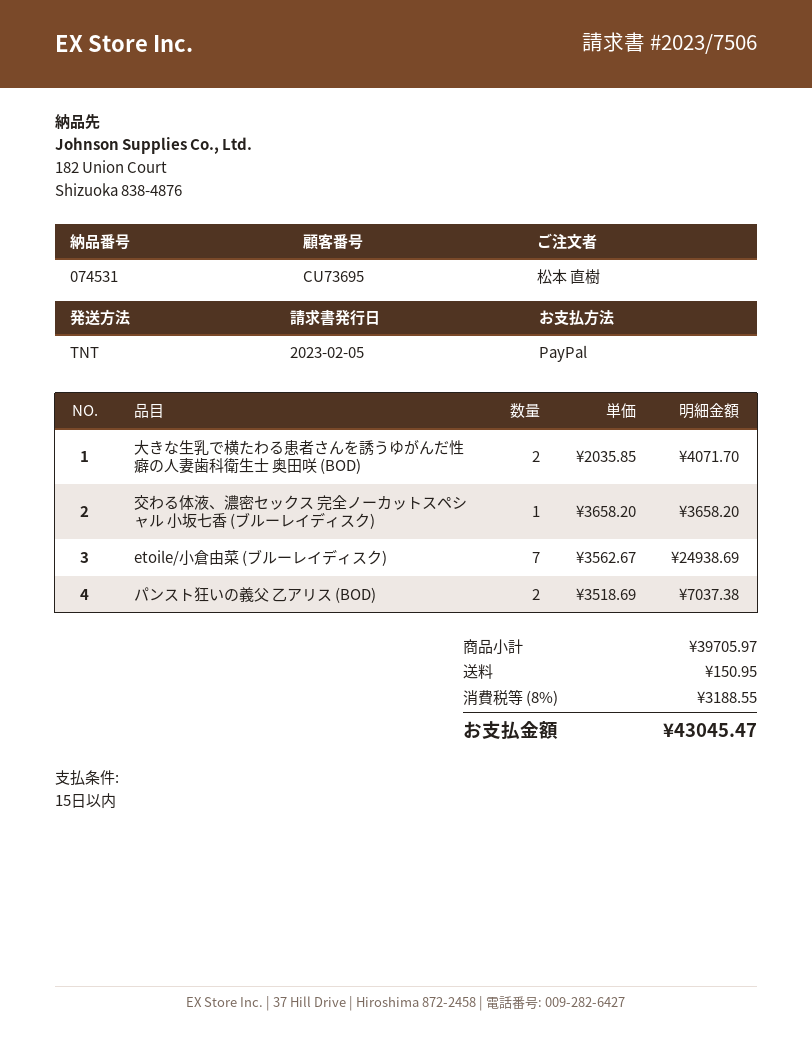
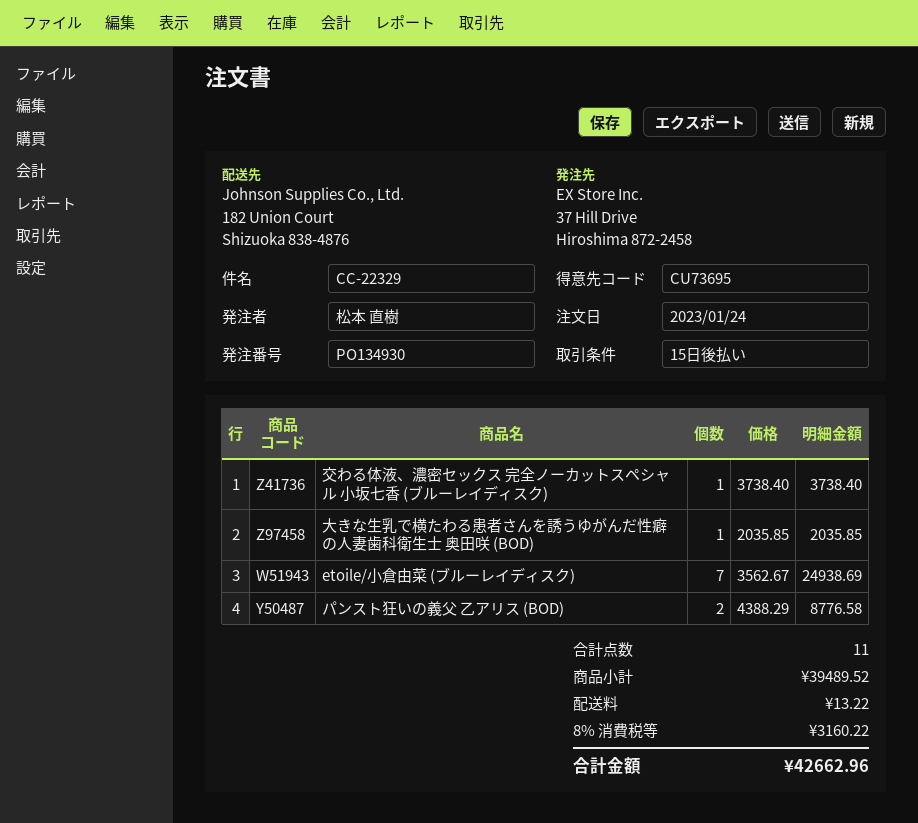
大きな生乳で横たわる患者さんを誘うゆがんだ性癖の人妻歯科衛生士 奥田咲 (BOD): 2 x 2035.85 = 4071.70 -> 1 x 2035.85 = 2035.85
交わる体液、濃密セックス 完全ノーカットスペシャル 小坂七香 (ブルーレイディスク): 1 x 3658.20 = 3658.20 -> 1 x 3738.40 = 3738.40
パンスト狂いの義父 乙アリス (BOD): 2 x 3518.69 = 7037.38 -> 2 x 4388.29 = 8776.58
subtotal: 39705.97 -> 39489.52
shipping: 150.95 -> 13.22
tax: 8% = 3188.55 -> 8% = 3160.22
total: 43045.47 -> 42662.96

